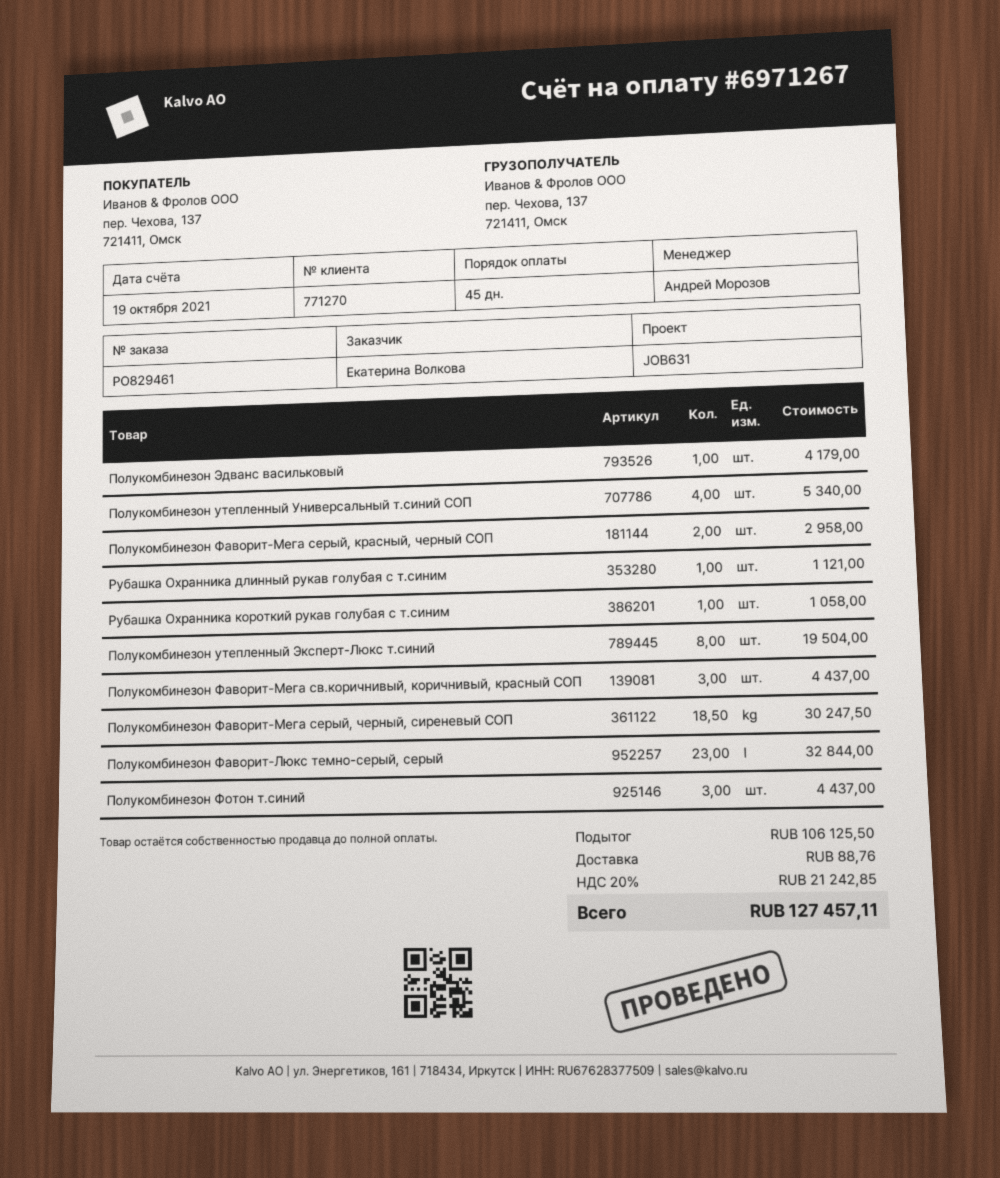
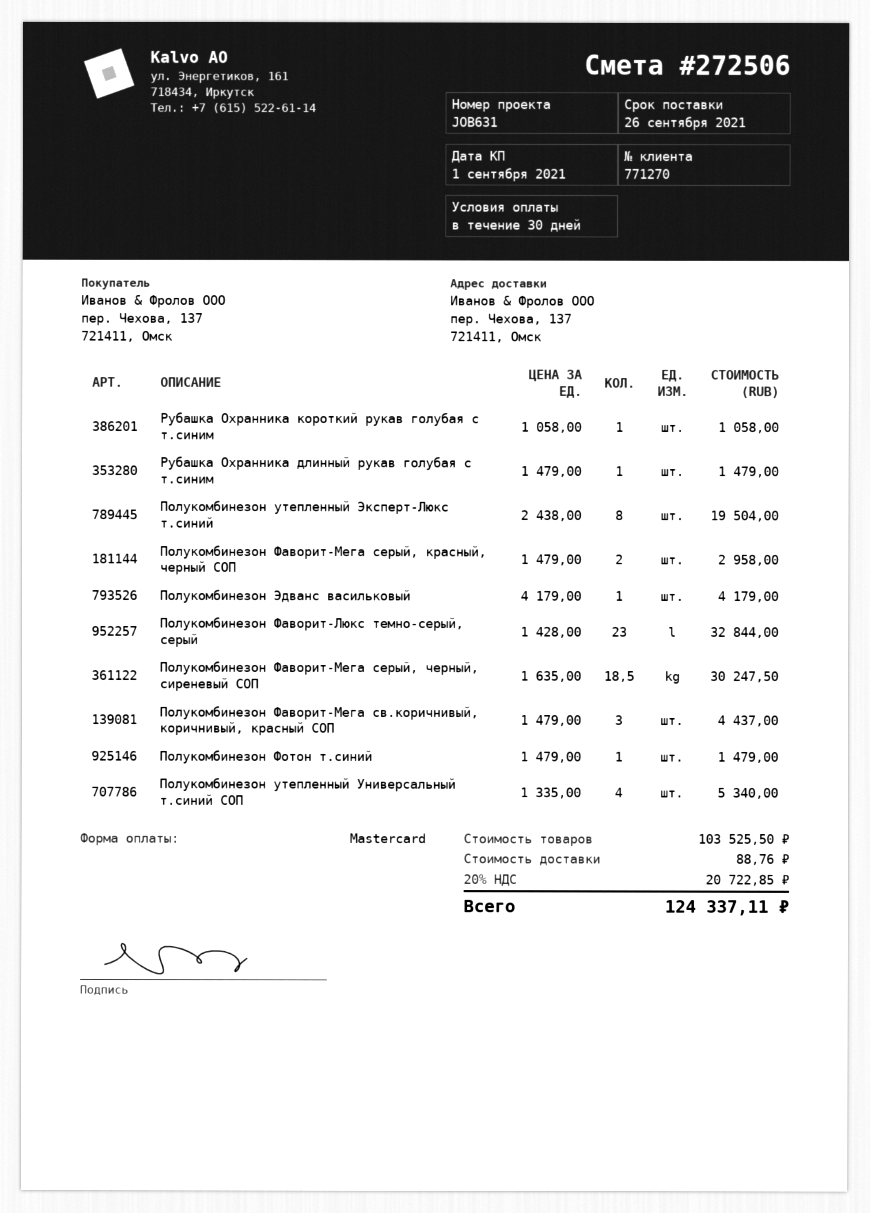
payment terms: 45 days -> 30 days
Рубашка Охранника длинный рукав голубая с т.синим: 1 for 1121.00 -> 1 for 1479.00
Полукомбинезон Фотон т.синий: 3 for 4437.00 -> 1 for 1479.00
subtotal: 106125.50 -> 103525.50
tax: 20% = 21242.85 -> 20% = 20722.85
total: 127457.11 -> 124337.11

